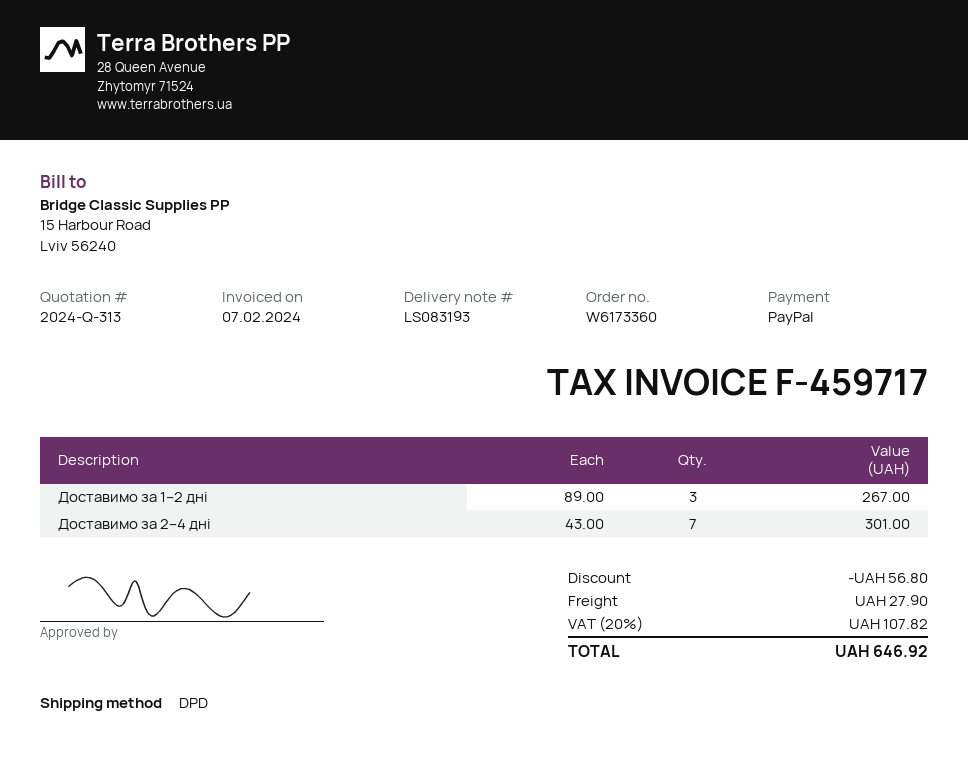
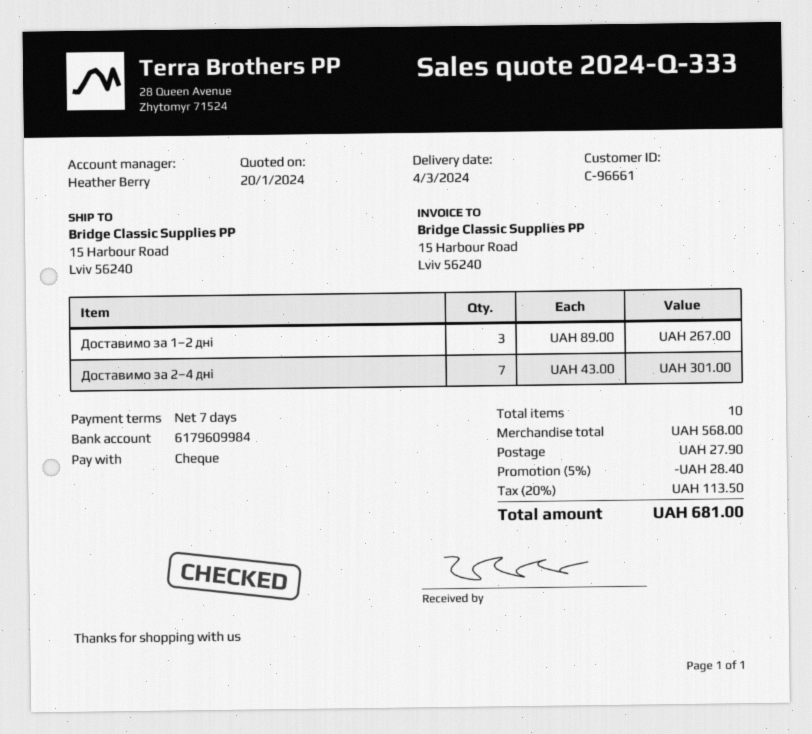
quote number: 2024-Q-313 -> 2024-Q-333
payment method: PayPal -> cheque
discount: 56.80 -> 28.40
tax: 20% = 107.82 -> 20% = 113.50
total: 646.92 -> 681.00

